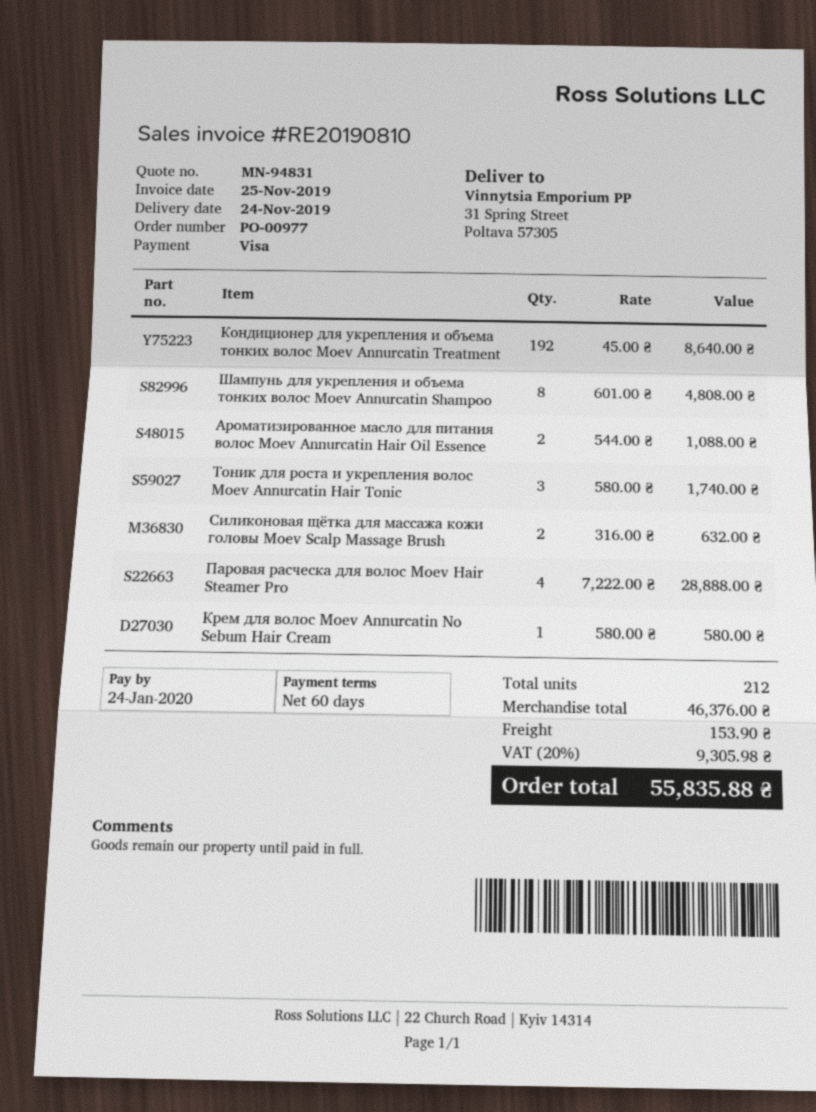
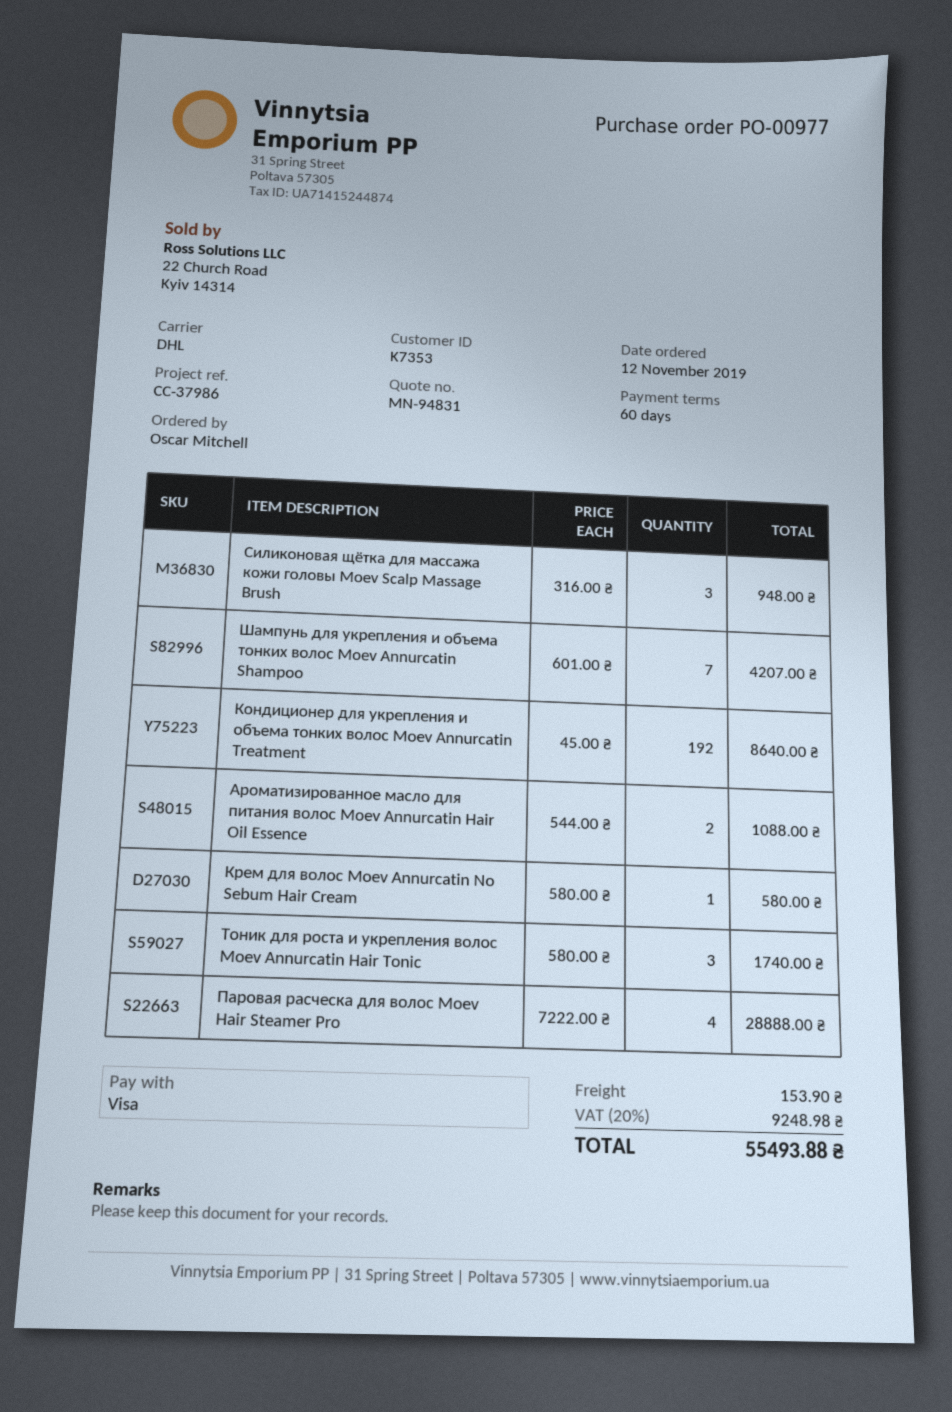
Шампунь для укрепления и объема тонких волос Moev Annurcatin Shampoo: 8 x 601.00 = 4808.00 -> 7 x 601.00 = 4207.00
Силиконовая щётка для массажа кожи головы Moev Scalp Massage Brush: 2 x 316.00 = 632.00 -> 3 x 316.00 = 948.00
tax: 20% = 9305.98 -> 20% = 9248.98
total: 55835.88 -> 55493.88

